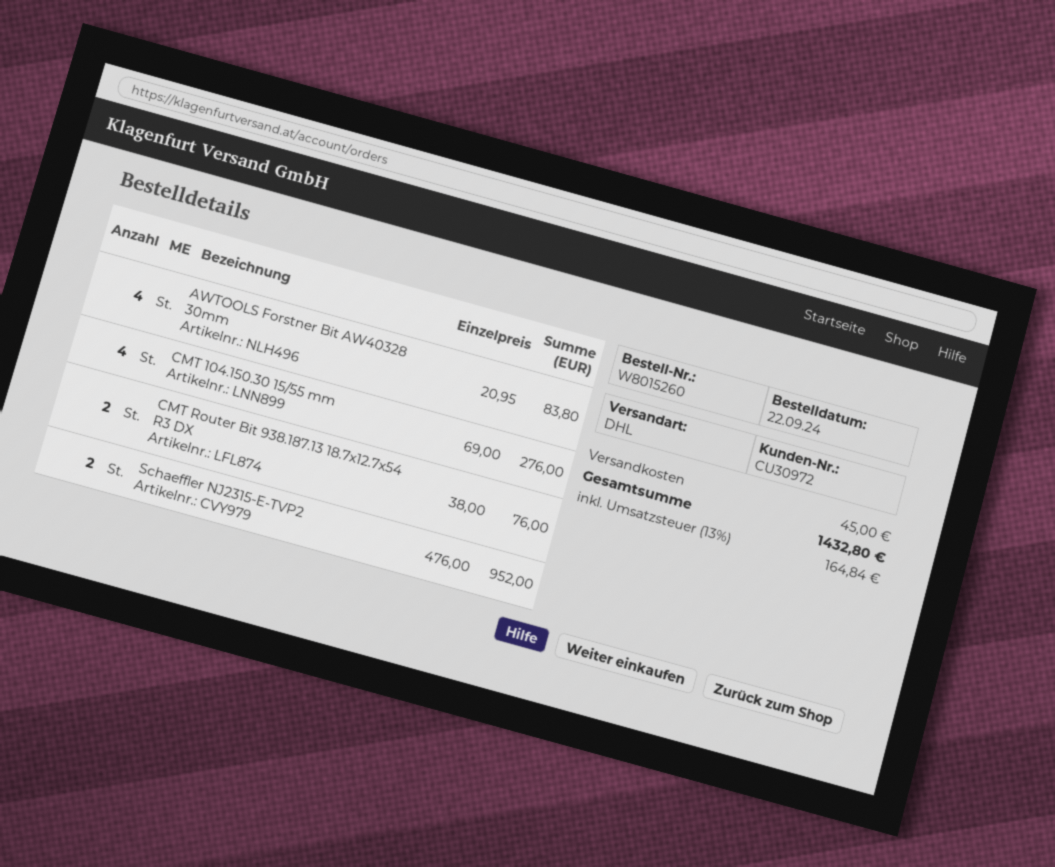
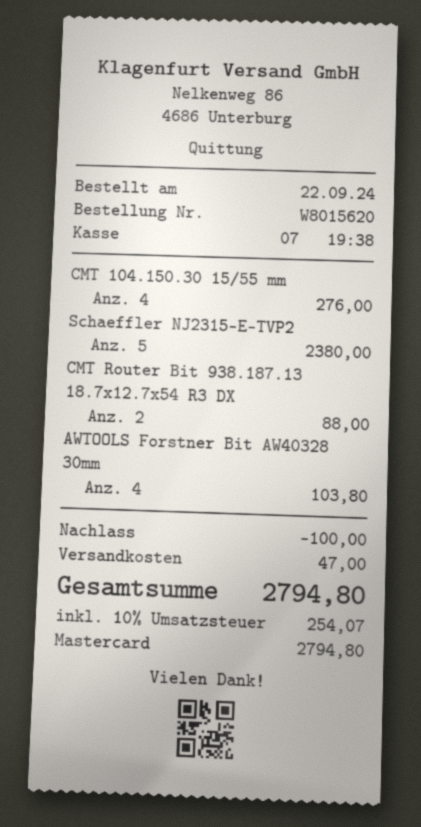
order number: W8015260 -> W8015620
AWTOOLS Forstner Bit AW40328 30mm: 4 for 83.80 -> 4 for 103.80
CMT Router Bit 938.187.13 18.7x12.7x54 R3 DX: 2 for 76.00 -> 2 for 88.00
Schaeffler NJ2315-E-TVP2: 2 for 952.00 -> 5 for 2380.00
discount: none -> 100.00
shipping: 45.00 -> 47.00
tax: 13% = 164.84 -> 10% = 254.07
total: 1432.80 -> 2794.80

